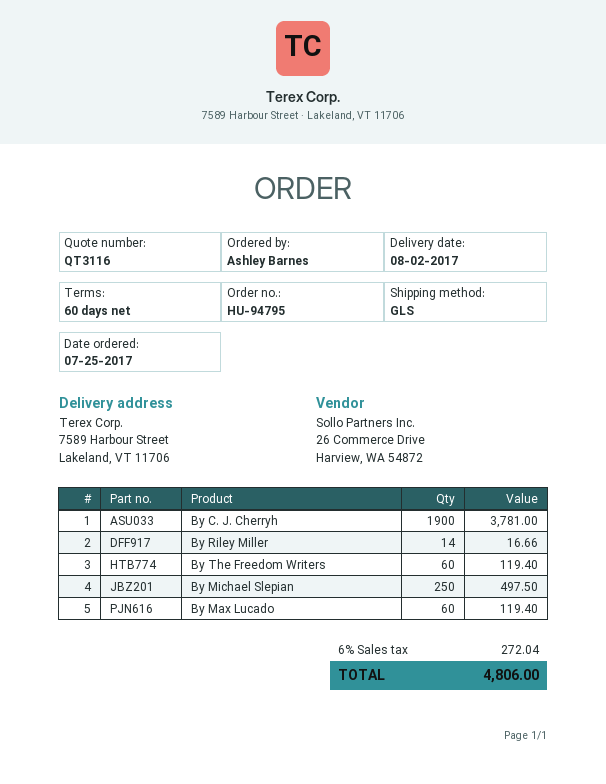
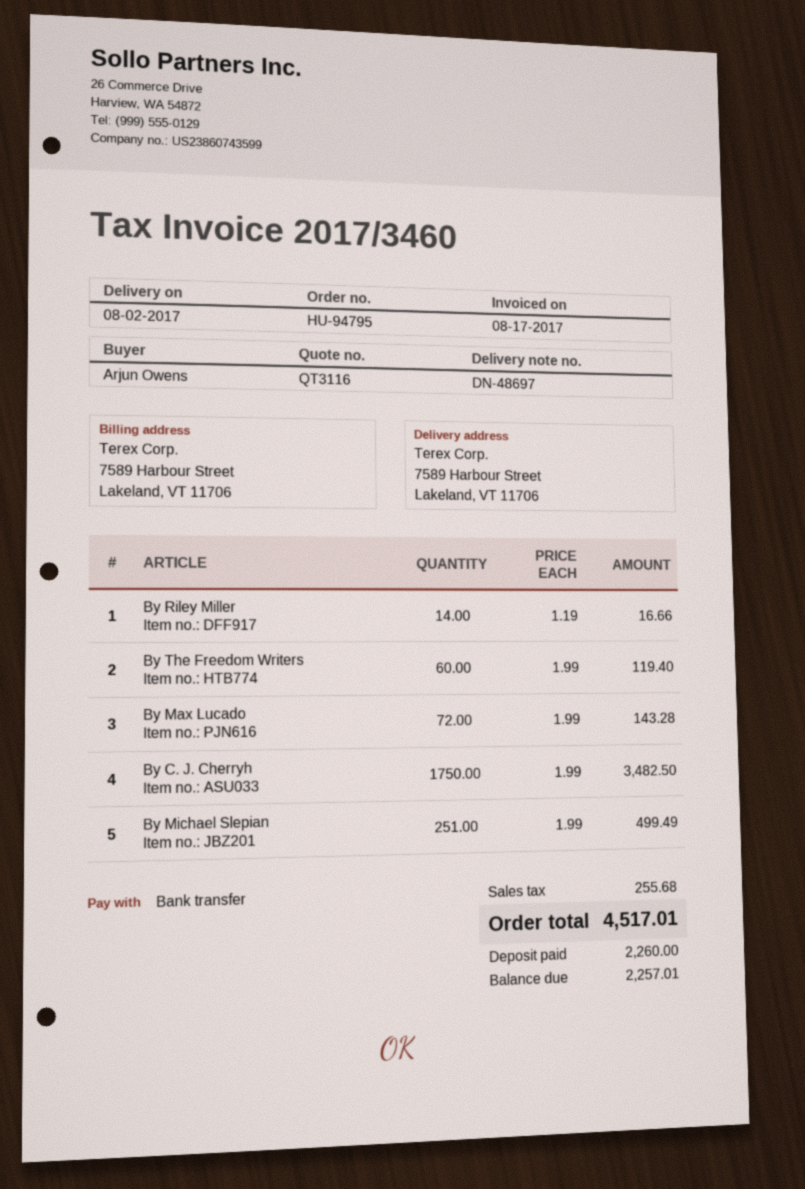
ordered by: Ashley Barnes -> Arjun Owens
By C. J. Cherryh: 1900 for 3781.00 -> 1750 for 3482.50
By Michael Slepian: 250 for 497.50 -> 251 for 499.49
By Max Lucado: 60 for 119.40 -> 72 for 143.28
tax: 272.04 -> 255.68
total: 4806.00 -> 4517.01

